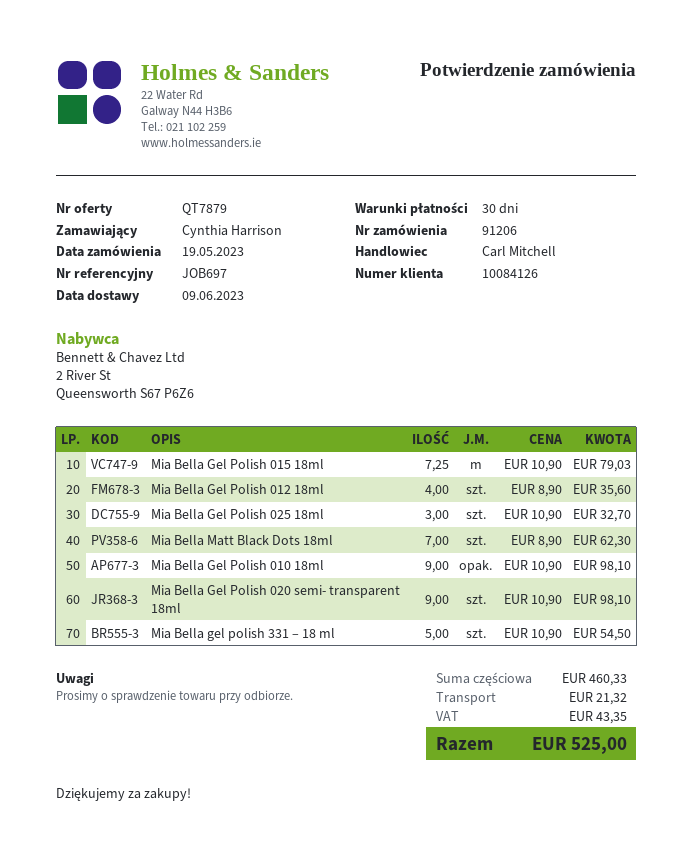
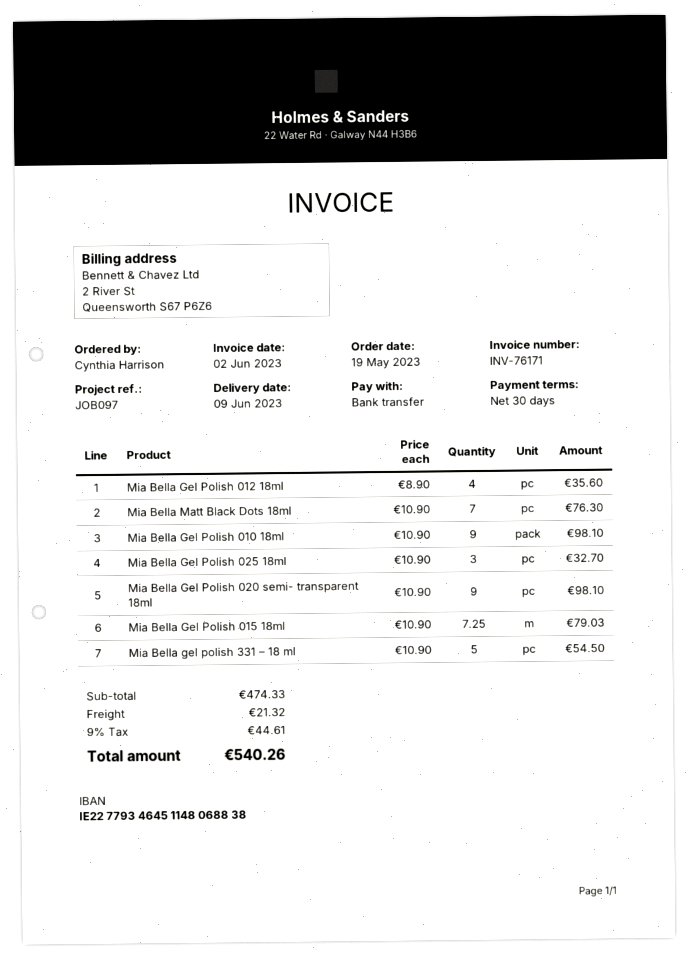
reference: JOB697 -> JOB097
Mia Bella Matt Black Dots 18ml: 7 x 8.90 = 62.30 -> 7 x 10.90 = 76.30
subtotal: 460.33 -> 474.33
tax: 43.35 -> 44.61
total: 525.00 -> 540.26

